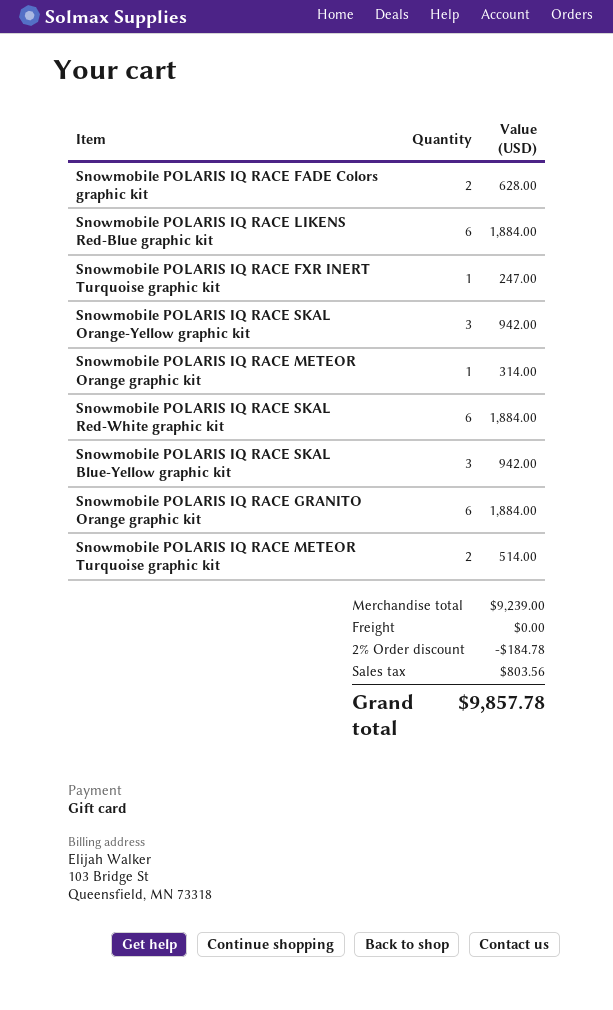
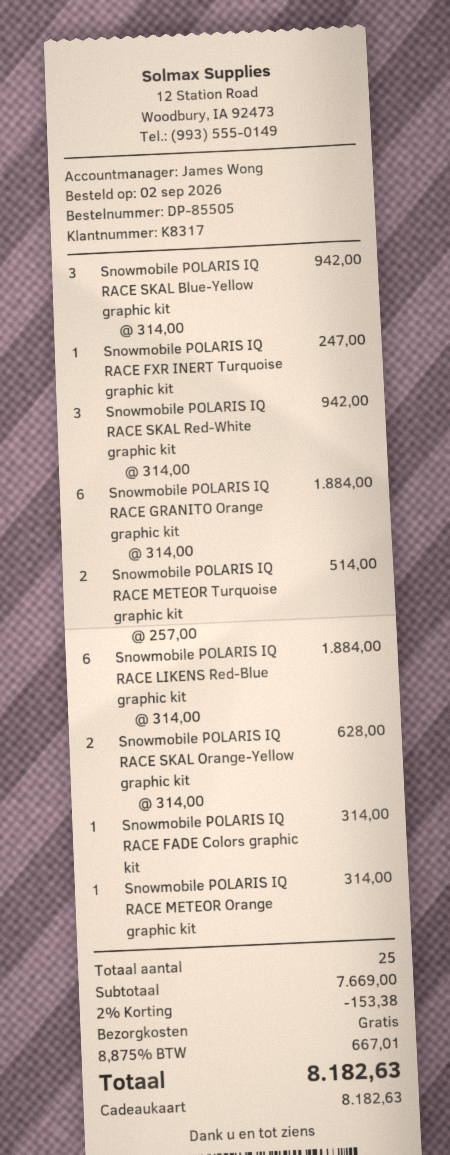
Snowmobile POLARIS IQ RACE FADE Colors graphic kit: 2 for 628.00 -> 1 for 314.00
Snowmobile POLARIS IQ RACE SKAL Orange-Yellow graphic kit: 3 for 942.00 -> 2 for 628.00
Snowmobile POLARIS IQ RACE SKAL Red-White graphic kit: 6 for 1884.00 -> 3 for 942.00
subtotal: 9239.00 -> 7669.00
discount: 2% = 184.78 -> 2% = 153.38
tax: 803.56 -> 667.01
total: 9857.78 -> 8182.63

